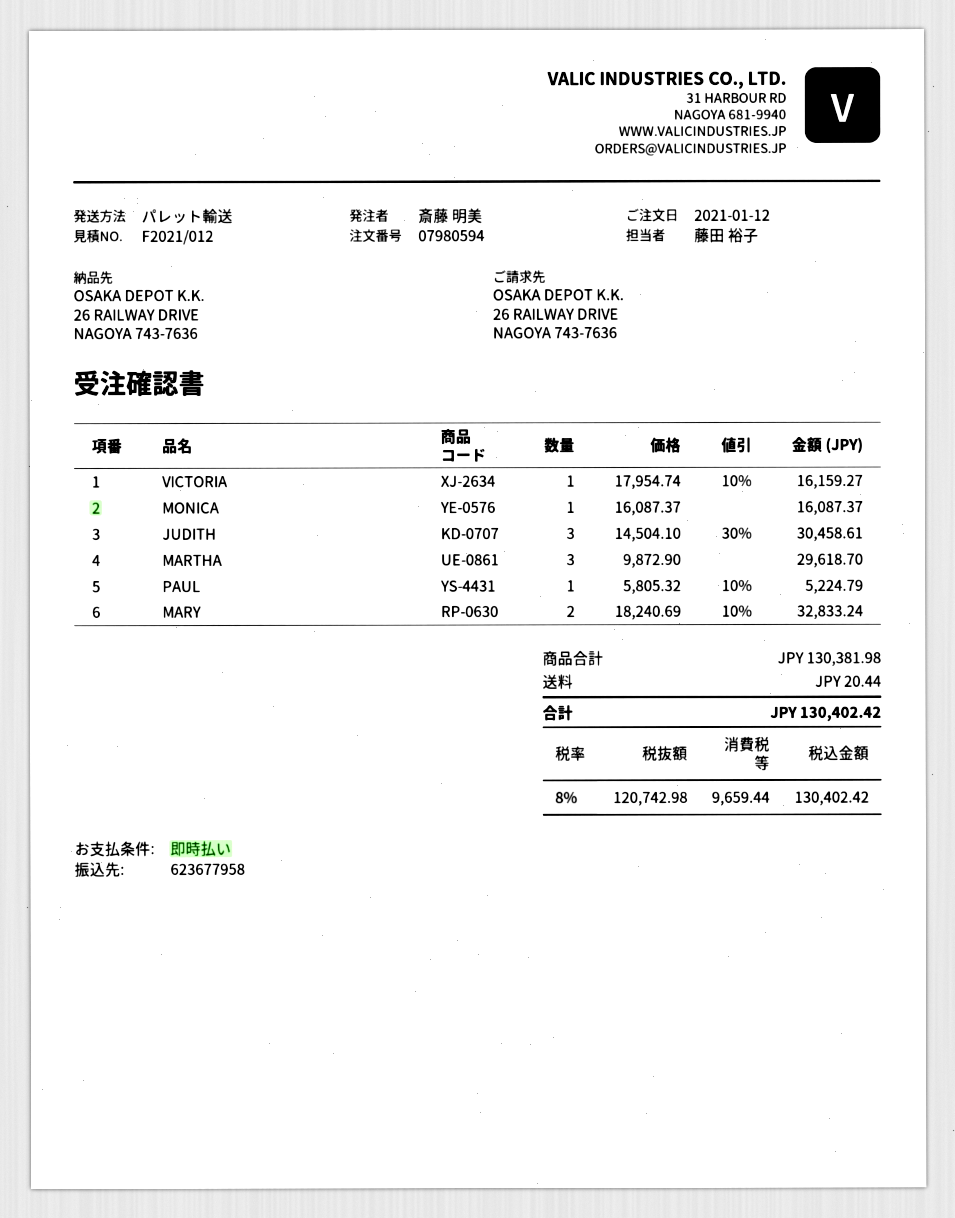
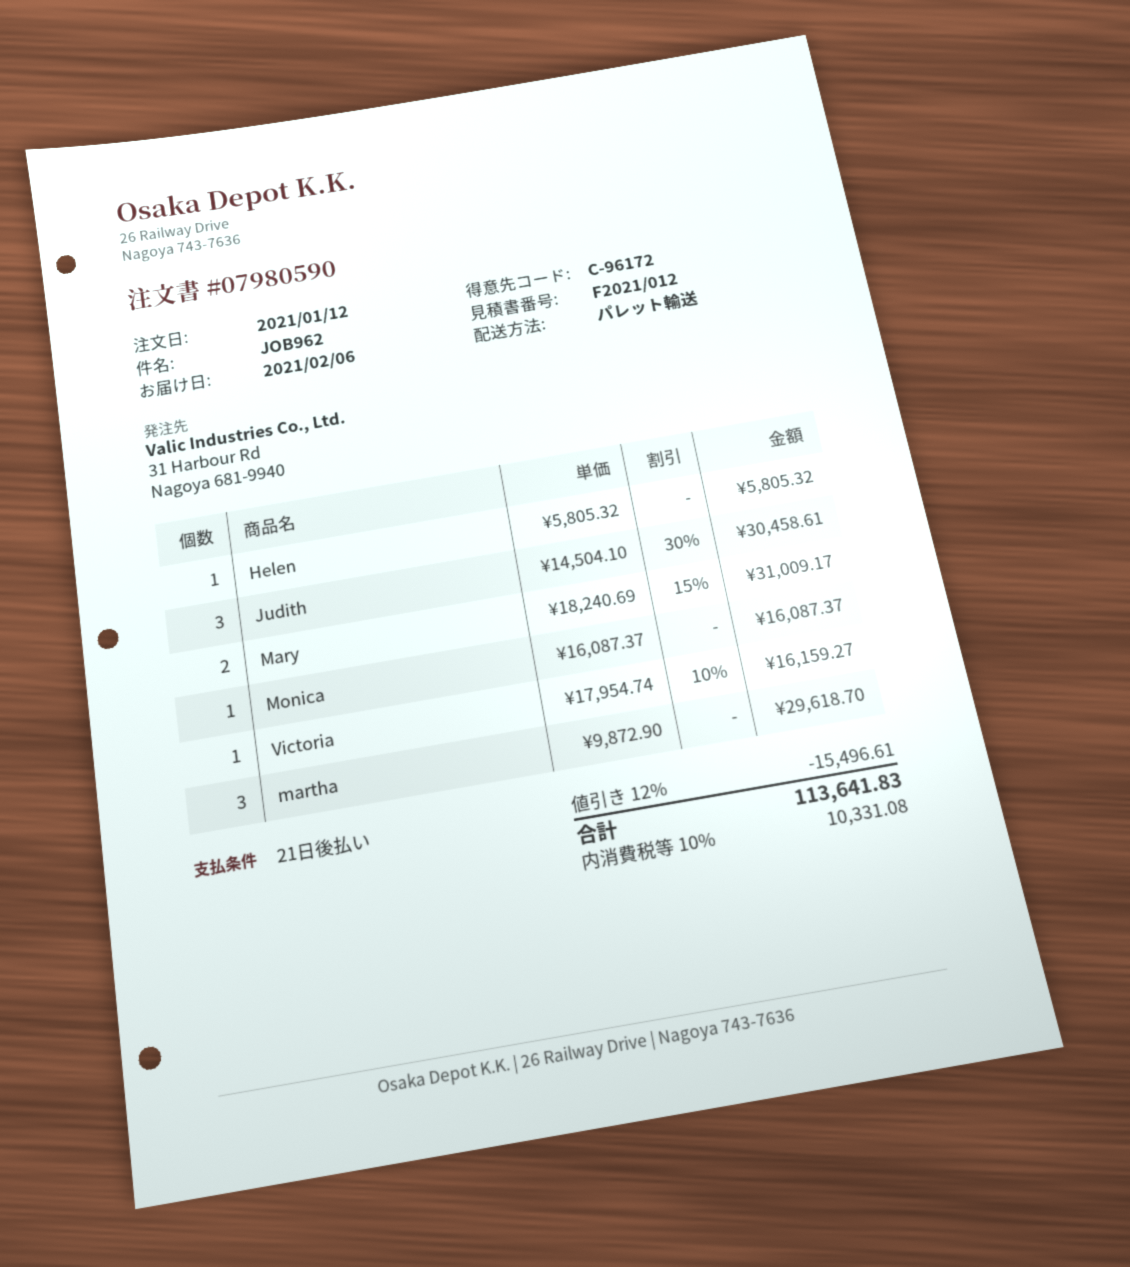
order number: 07980594 -> 07980590
payment terms: on receipt -> 21 days
PAUL: 1 x 5805.32 - 10% = 5224.79 -> none
MARY: 2 x 18240.69 - 10% = 32833.24 -> 2 x 18240.69 - 15% = 31009.17
Helen: none -> 1 x 5805.32 = 5805.32
discount: none -> 12% = 15496.61
shipping: 20.44 -> none
tax: 8% = 9659.44 -> 10% = 10331.08
total: 130402.42 -> 113641.83

